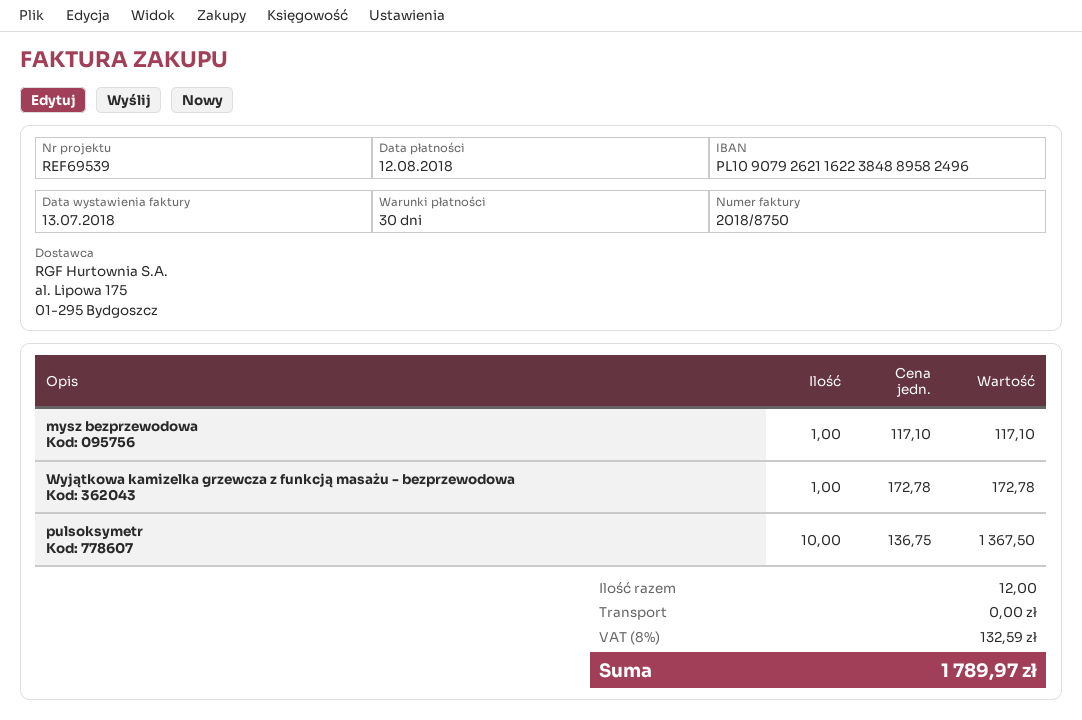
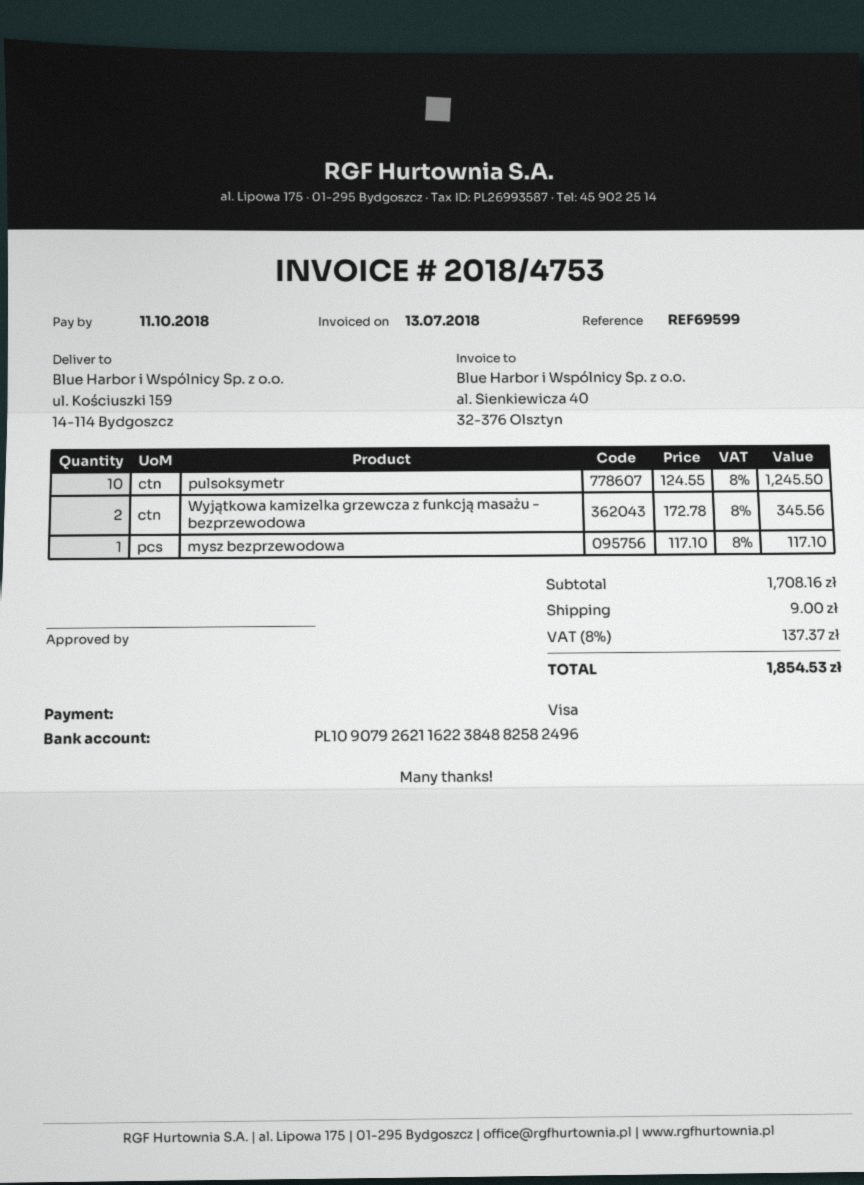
invoice number: 2018/8750 -> 2018/4753
due date: 2018-08-12 -> 2018-10-11
reference: REF69539 -> REF69599
bank account: PL10907926211622384889582496 -> PL10907926211622384882582496
Wyjątkowa kamizelka grzewcza z funkcją masażu - bezprzewodowa: 1 x 172.78 = 172.78 -> 2 x 172.78 = 345.56
pulsoksymetr: 10 x 136.75 = 1367.50 -> 10 x 124.55 = 1245.50
shipping: 0.00 -> 9.00
tax: 8% = 132.59 -> 8% = 137.37
total: 1789.97 -> 1854.53

